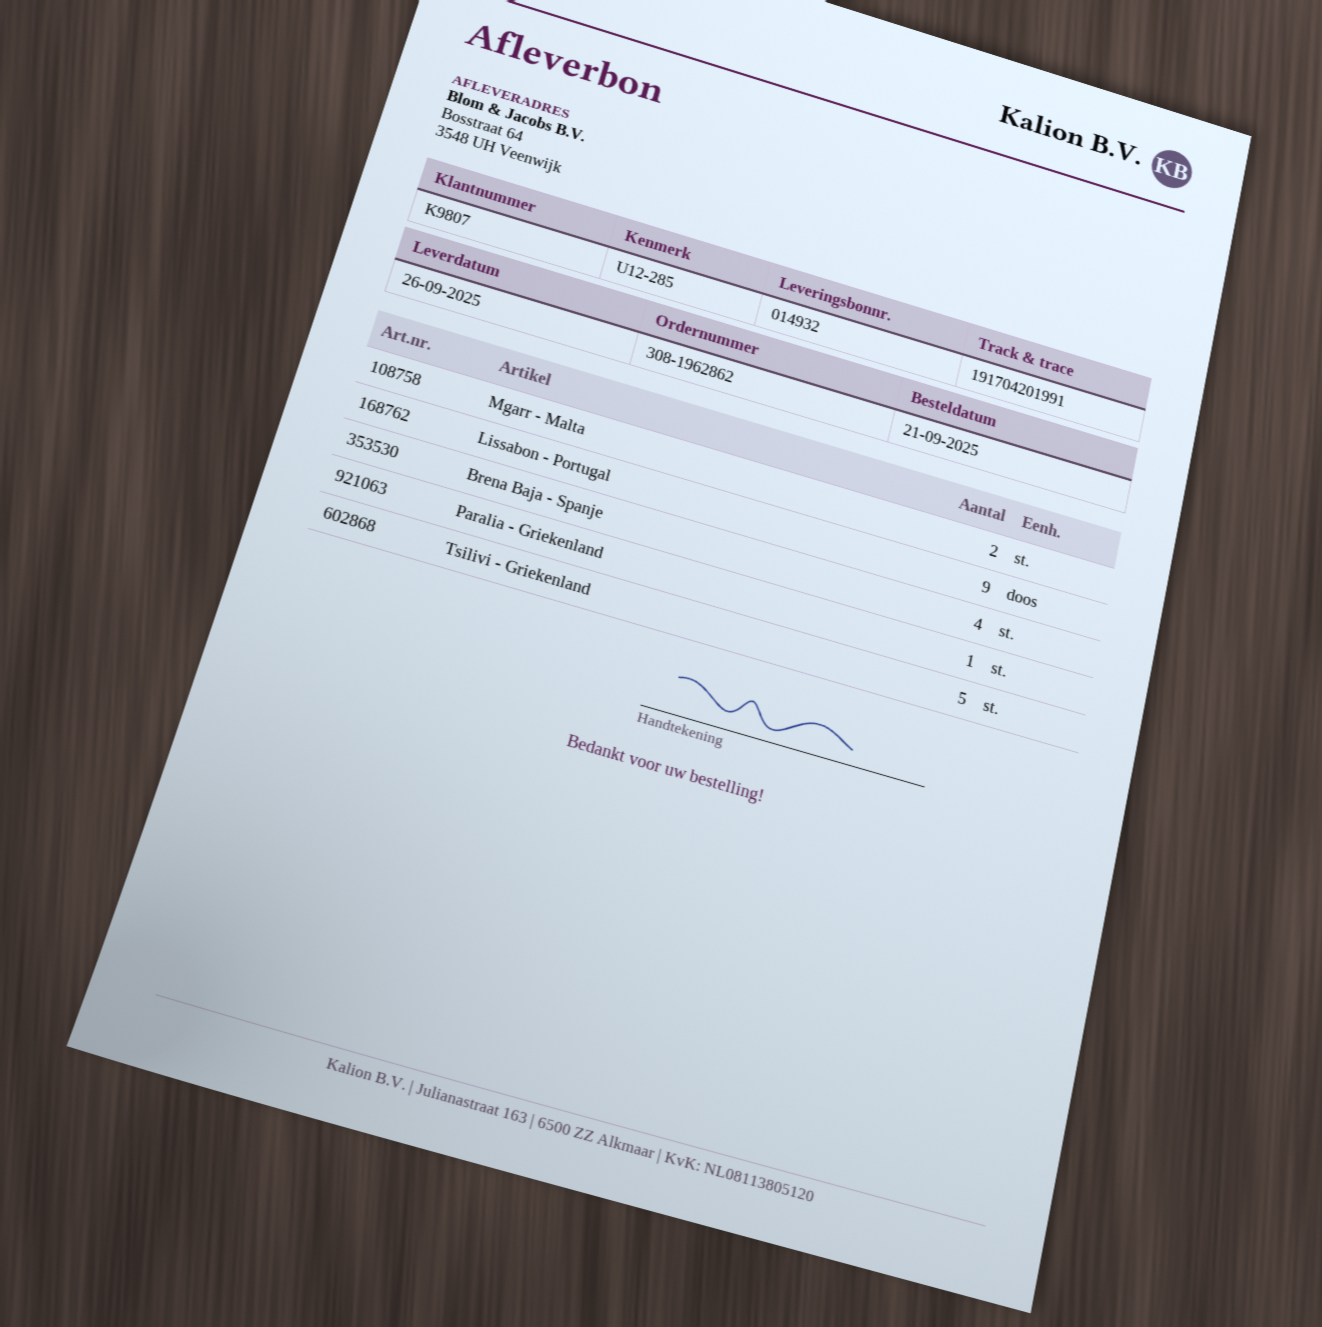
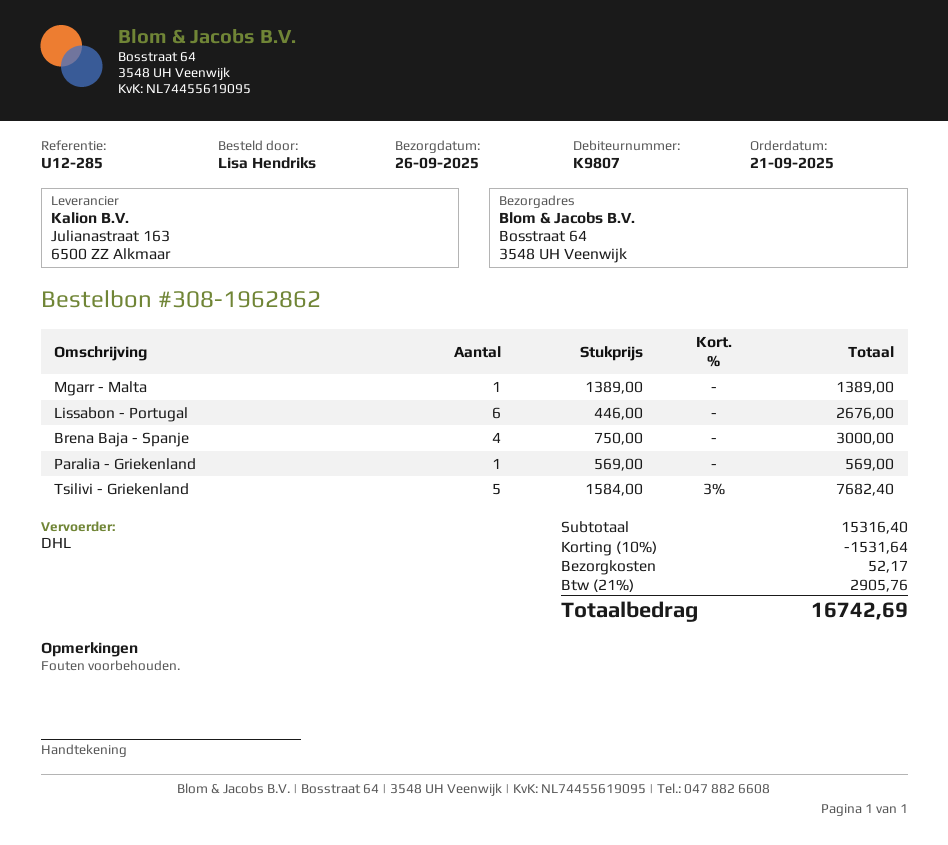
Mgarr - Malta: 2 -> 1
Lissabon - Portugal: 9 -> 6

